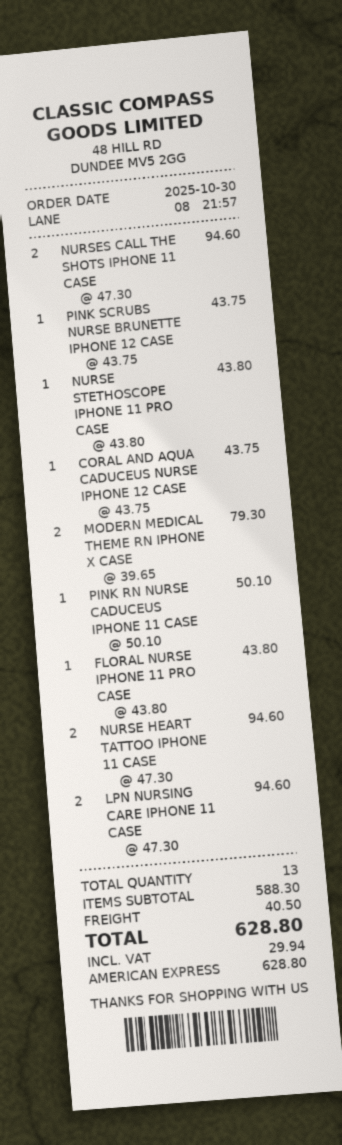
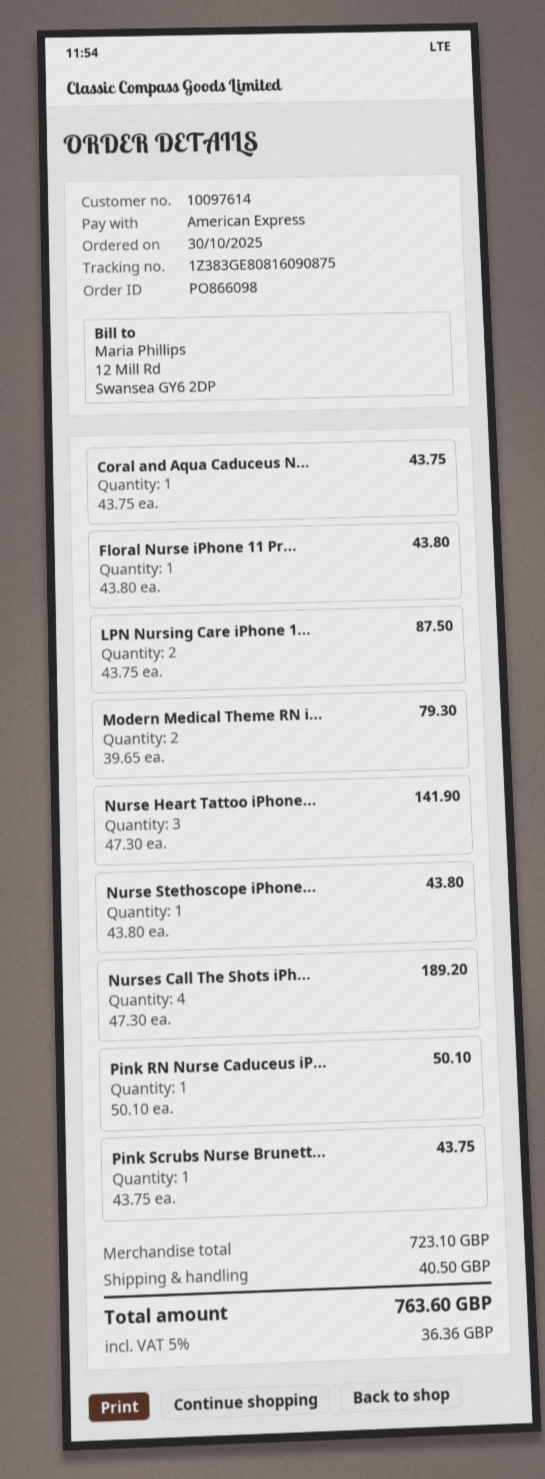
NURSES CALL THE SHOTS IPHONE 11 CASE: 2 x 47.30 = 94.60 -> 4 x 47.30 = 189.20
NURSE HEART TATTOO IPHONE 11 CASE: 2 x 47.30 = 94.60 -> 3 x 47.30 = 141.90
LPN NURSING CARE IPHONE 11 CASE: 2 x 47.30 = 94.60 -> 2 x 43.75 = 87.50
subtotal: 588.30 -> 723.10
tax: 29.94 -> 36.36
total: 628.80 -> 763.60

